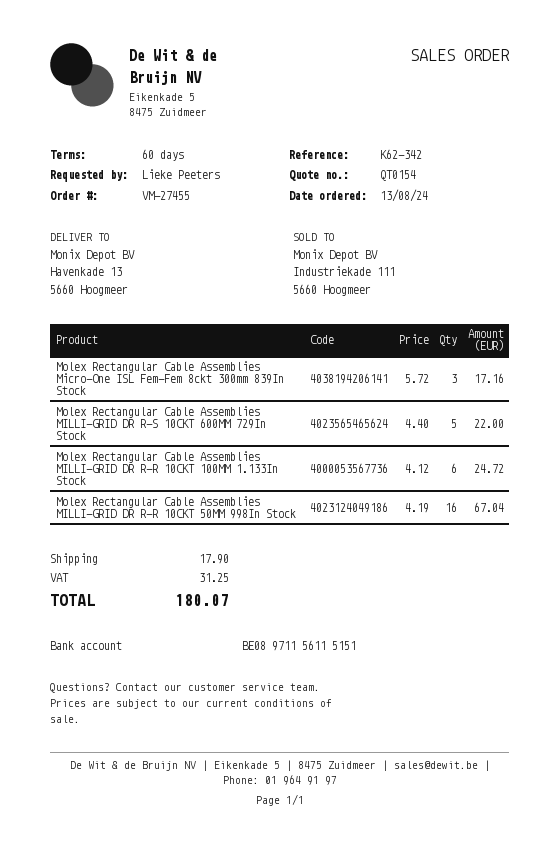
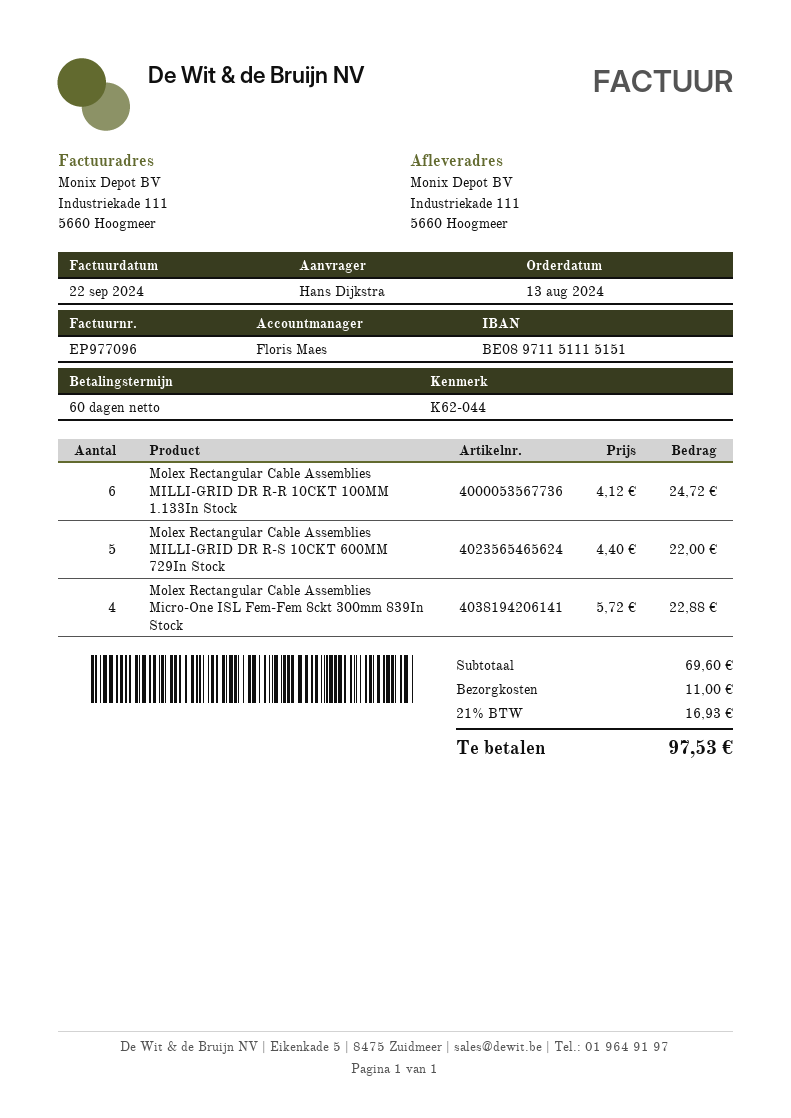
reference: K62-342 -> K62-044
ordered by: Lieke Peeters -> Hans Dijkstra
bank account: BE08971156115151 -> BE08971151115151
ship to: Havenkade 13, 5660 Hoogmeer -> Industriekade 111, 5660 Hoogmeer
Molex Rectangular Cable Assemblies Micro-One ISL Fem-Fem 8ckt 300mm 839In Stock: 3 x 5.72 = 17.16 -> 4 x 5.72 = 22.88
Molex Rectangular Cable Assemblies MILLI-GRID DR R-R 10CKT 50MM 998In Stock: 16 x 4.19 = 67.04 -> none
shipping: 17.90 -> 11.00
tax: 31.25 -> 16.93
total: 180.07 -> 97.53

